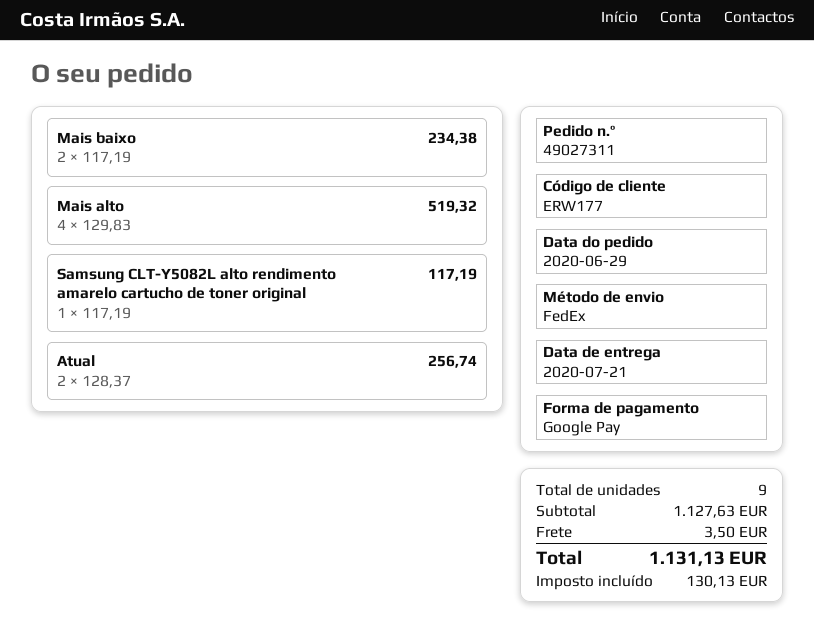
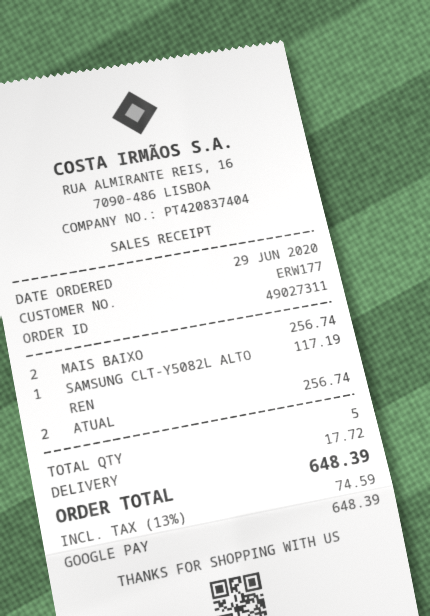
Mais baixo: 2 for 234.38 -> 2 for 256.74
Mais alto: 4 for 519.32 -> none
total quantity: 9 -> 5
shipping: 3.50 -> 17.72
tax: 130.13 -> 74.59
total: 1131.13 -> 648.39

